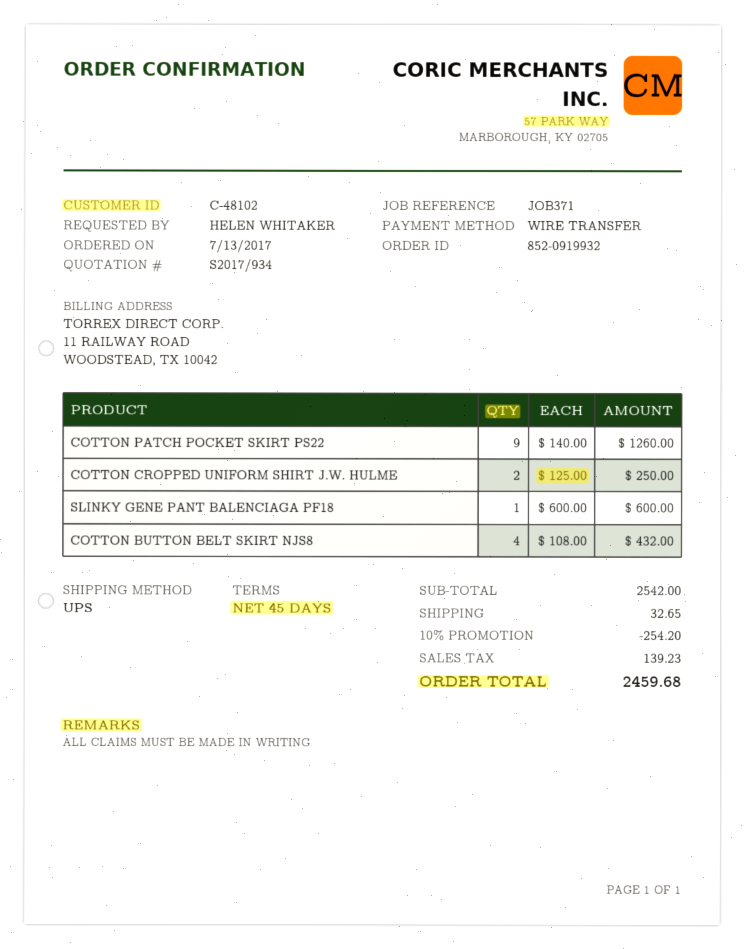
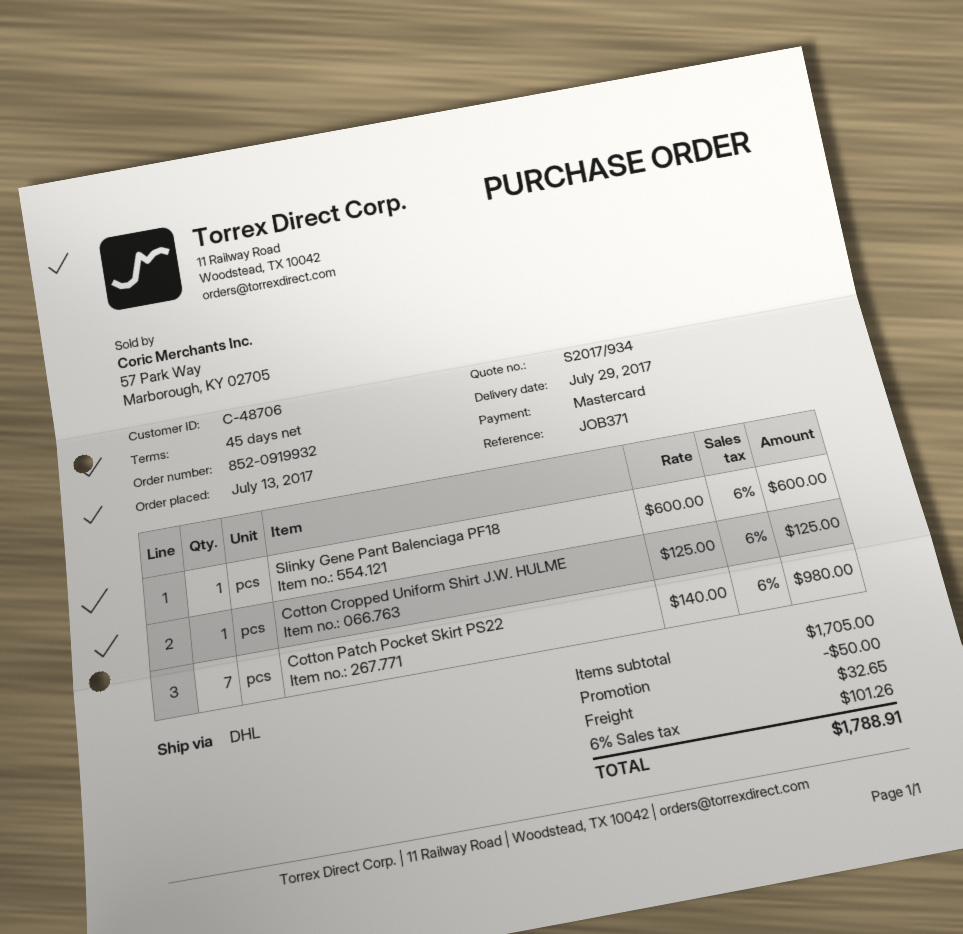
customer number: C-48102 -> C-48706
payment method: bank transfer -> Mastercard
shipping method: UPS -> DHL
COTTON PATCH POCKET SKIRT PS22: 9 x 140.00 = 1260.00 -> 7 x 140.00 = 980.00
COTTON CROPPED UNIFORM SHIRT J.W. HULME: 2 x 125.00 = 250.00 -> 1 x 125.00 = 125.00
COTTON BUTTON BELT SKIRT NJS8: 4 x 108.00 = 432.00 -> none
subtotal: 2542.00 -> 1705.00
discount: 254.20 -> 50.00
tax: 139.23 -> 101.26
total: 2459.68 -> 1788.91

